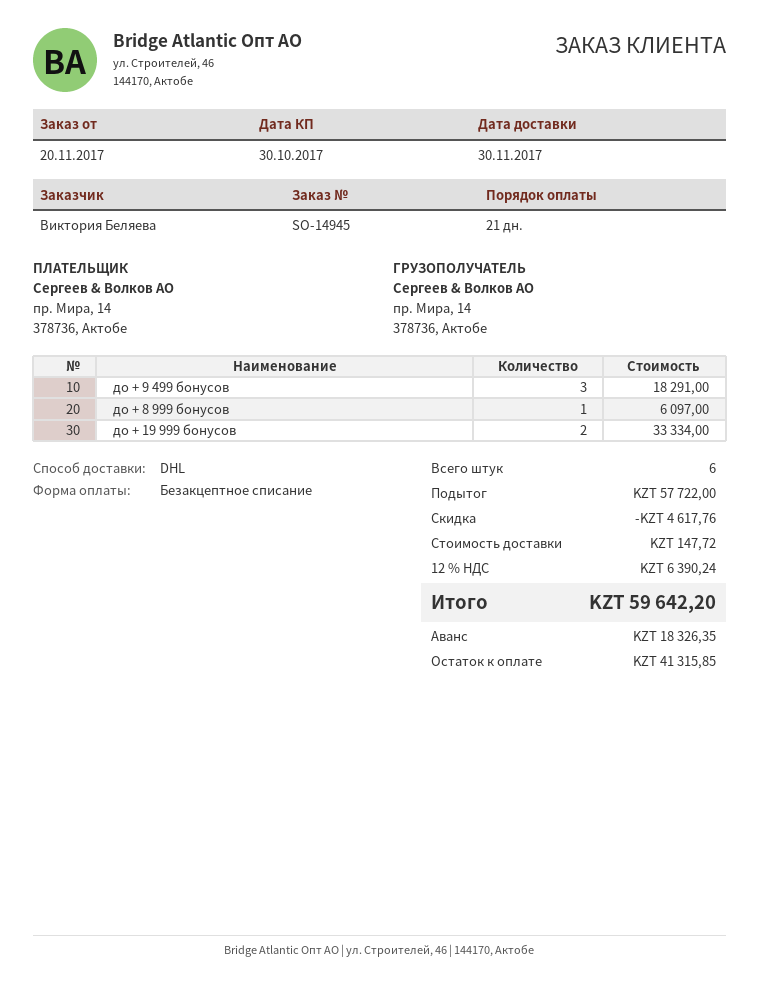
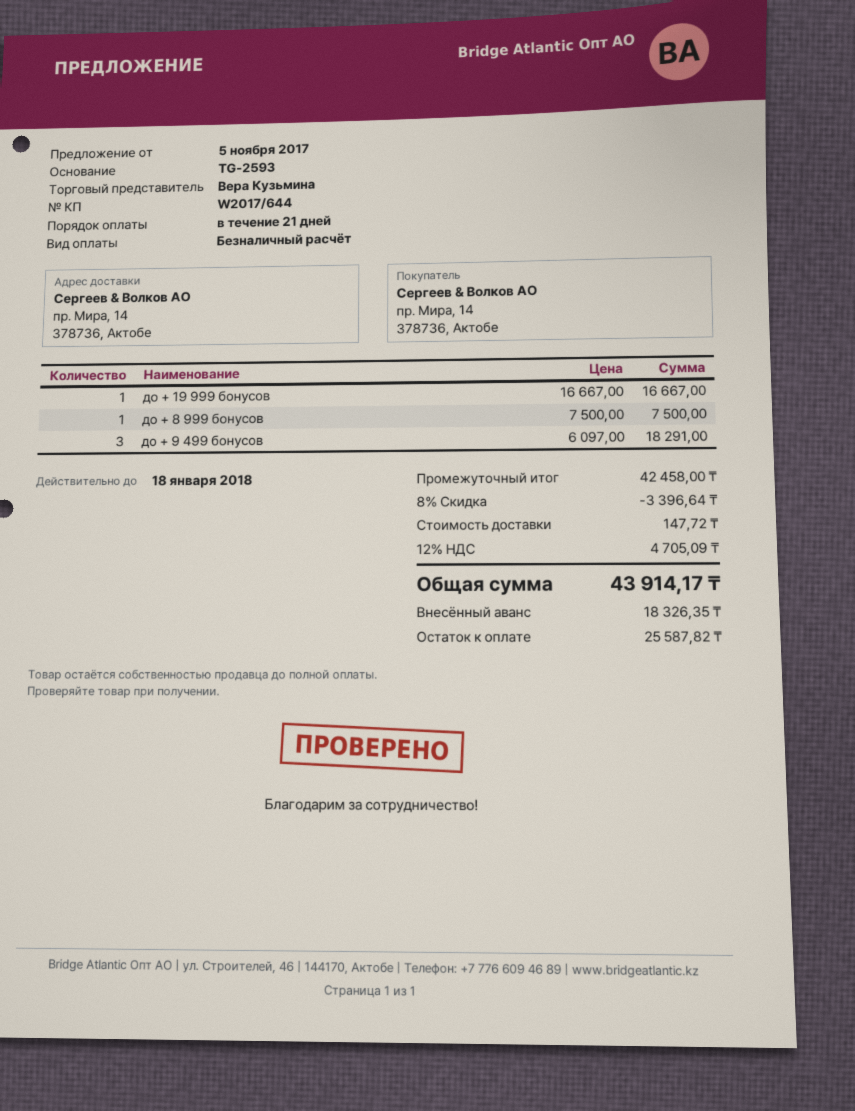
quote date: 2017-10-30 -> 2017-11-05
payment method: direct debit -> bank transfer
до + 8 999 бонусов: 1 for 6097.00 -> 1 for 7500.00
до + 19 999 бонусов: 2 for 33334.00 -> 1 for 16667.00
subtotal: 57722.00 -> 42458.00
discount: 4617.76 -> 3396.64
tax: 12% = 6390.24 -> 12% = 4705.09
total: 59642.20 -> 43914.17
balance: 41315.85 -> 25587.82

